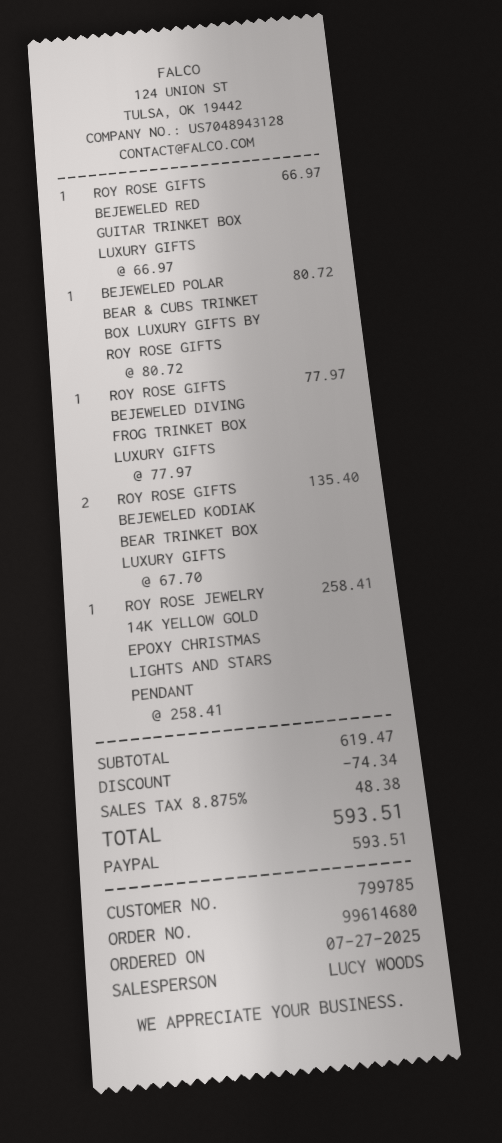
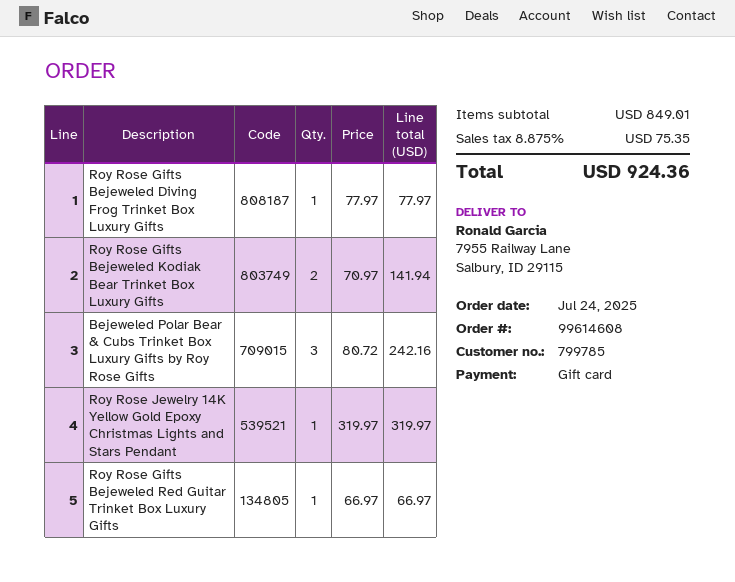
order number: 99614680 -> 99614608
order date: 2025-07-27 -> 2025-07-24
payment method: PayPal -> gift card
BEJEWELED POLAR BEAR & CUBS TRINKET BOX LUXURY GIFTS BY ROY ROSE GIFTS: 1 x 80.72 = 80.72 -> 3 x 80.72 = 242.16
ROY ROSE GIFTS BEJEWELED KODIAK BEAR TRINKET BOX LUXURY GIFTS: 2 x 67.70 = 135.40 -> 2 x 70.97 = 141.94
ROY ROSE JEWELRY 14K YELLOW GOLD EPOXY CHRISTMAS LIGHTS AND STARS PENDANT: 1 x 258.41 = 258.41 -> 1 x 319.97 = 319.97
subtotal: 619.47 -> 849.01
discount: 74.34 -> none
tax: 8.875% = 48.38 -> 8.875% = 75.35
total: 593.51 -> 924.36

